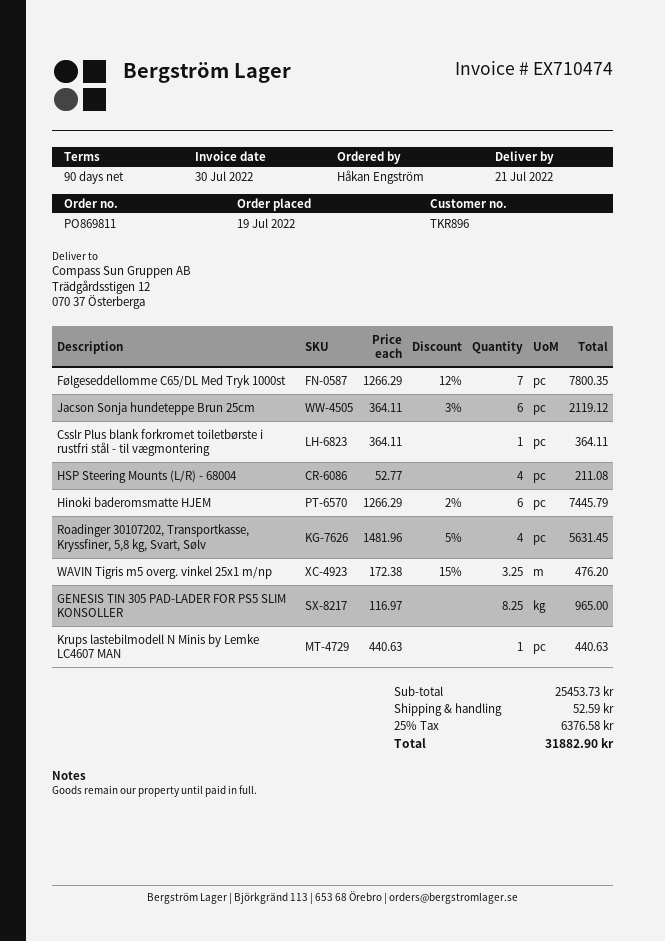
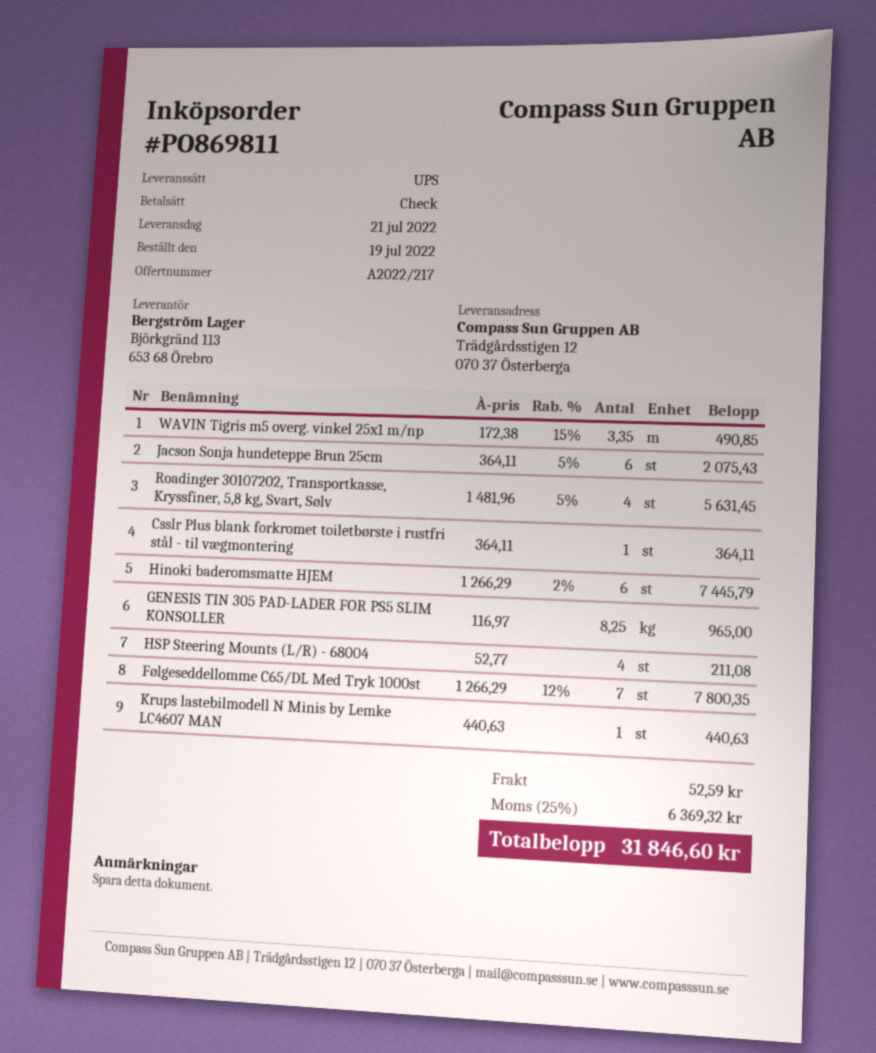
Jacson Sonja hundeteppe Brun 25cm: 6 x 364.11 - 3% = 2119.12 -> 6 x 364.11 - 5% = 2075.43
WAVIN Tigris m5 overg. vinkel 25x1 m/np: 3.25 x 172.38 - 15% = 476.20 -> 3.35 x 172.38 - 15% = 490.85
tax: 25% = 6376.58 -> 25% = 6369.32
total: 31882.90 -> 31846.60

